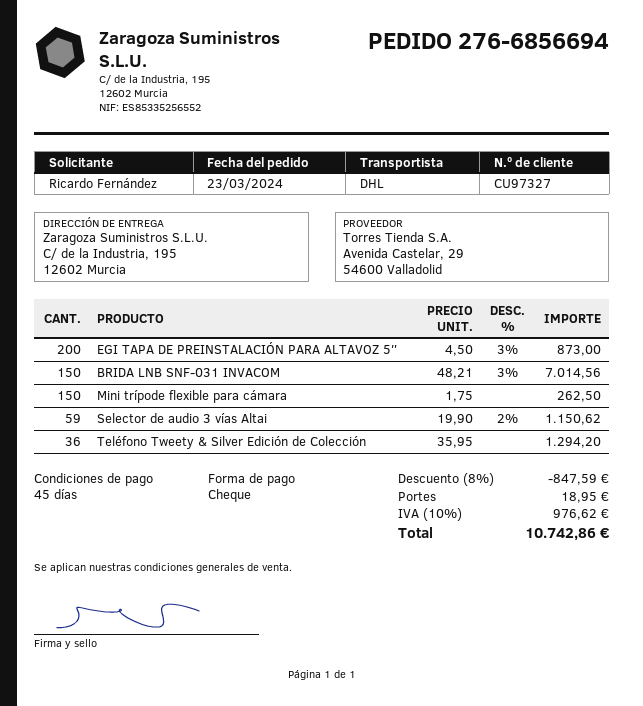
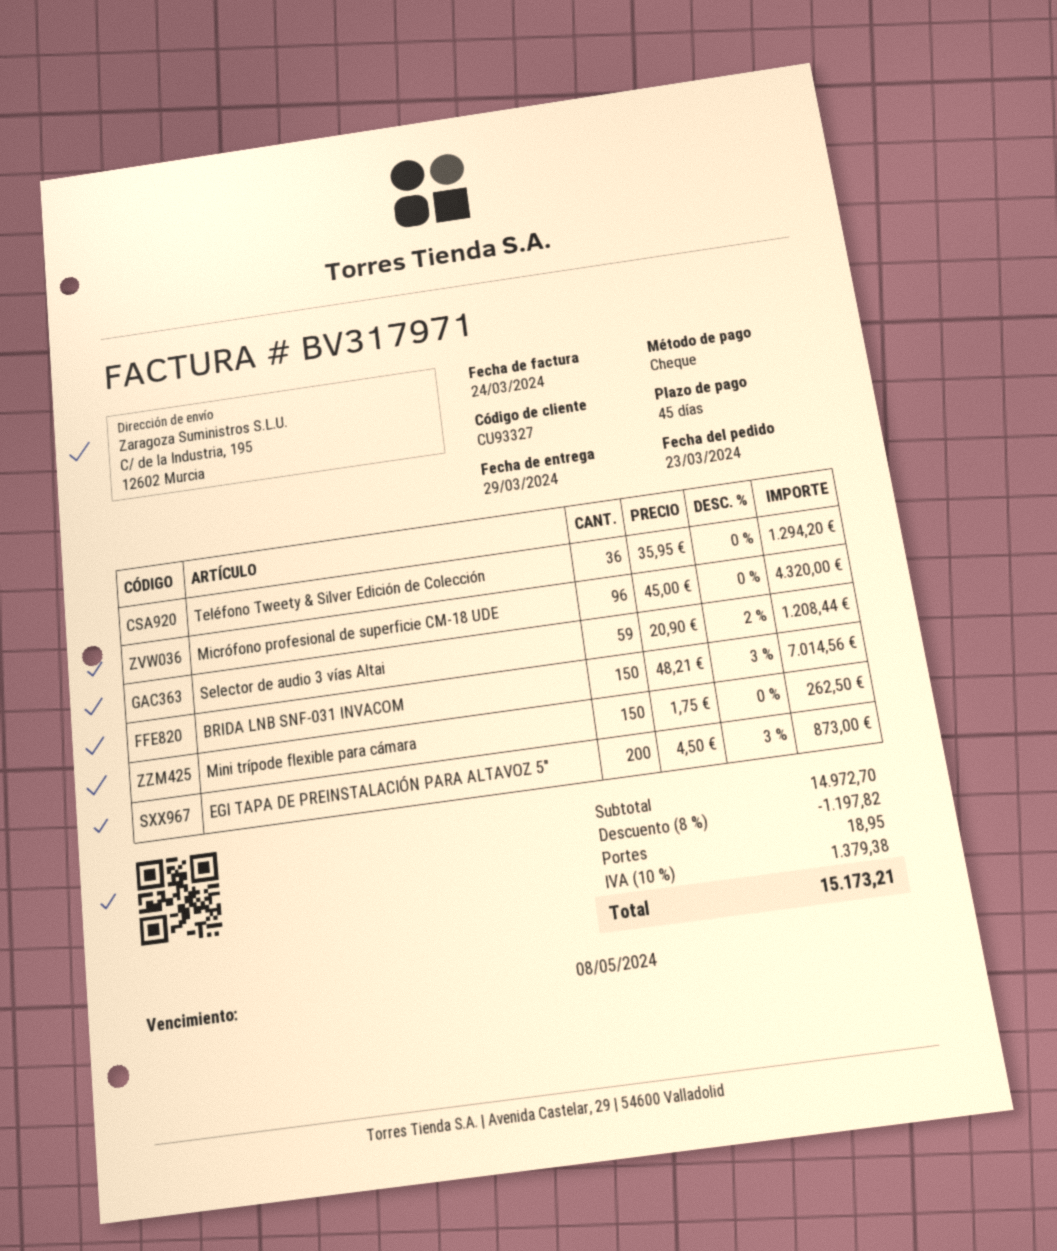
customer number: CU97327 -> CU93327
Selector de audio 3 vías Altai: 59 x 19.90 - 2% = 1150.62 -> 59 x 20.90 - 2% = 1208.44
Micrófono profesional de superficie CM-18 UDE: none -> 96 x 45.00 = 4320.00
discount: 8% = 847.59 -> 8% = 1197.82
tax: 10% = 976.62 -> 10% = 1379.38
total: 10742.86 -> 15173.21

